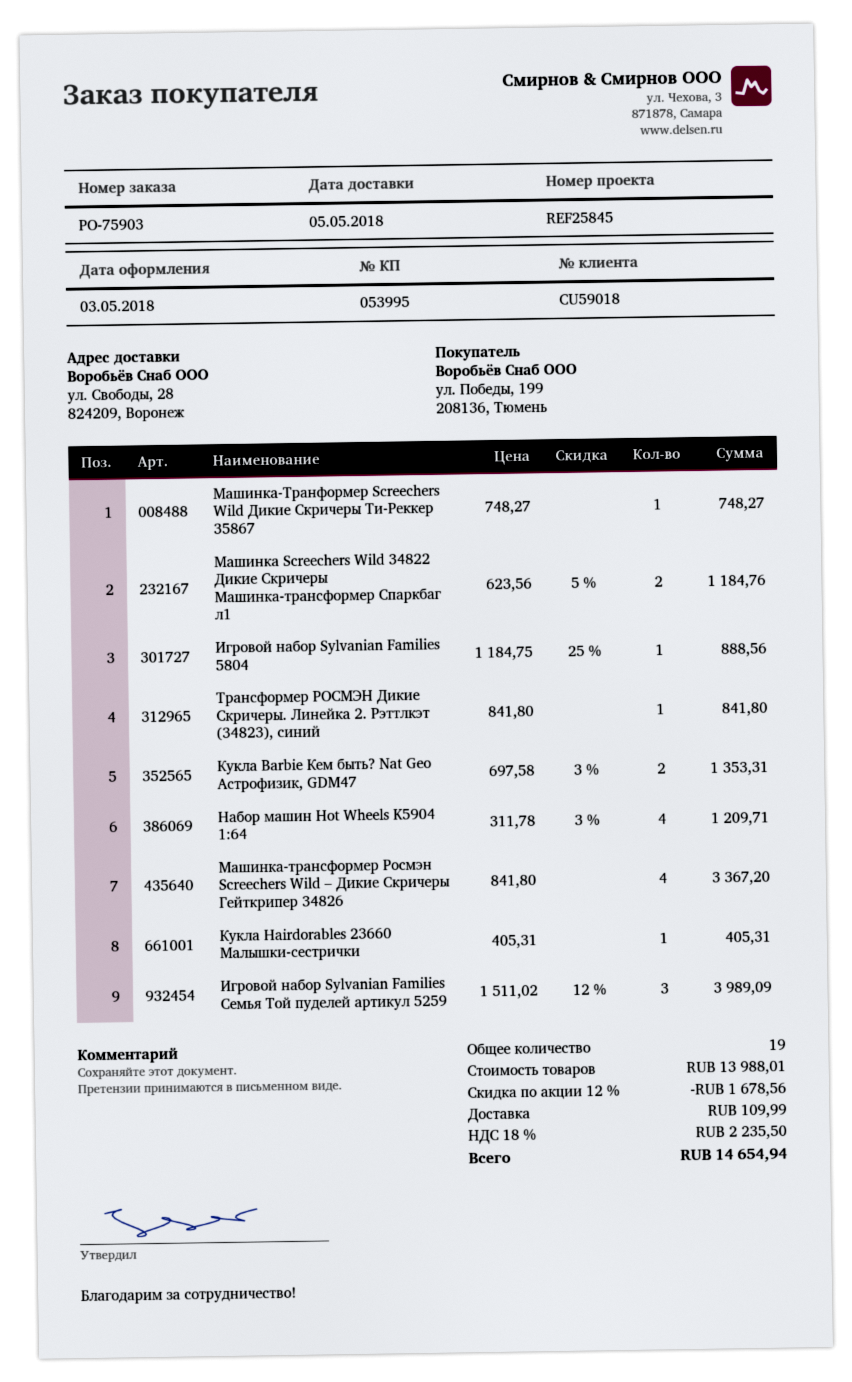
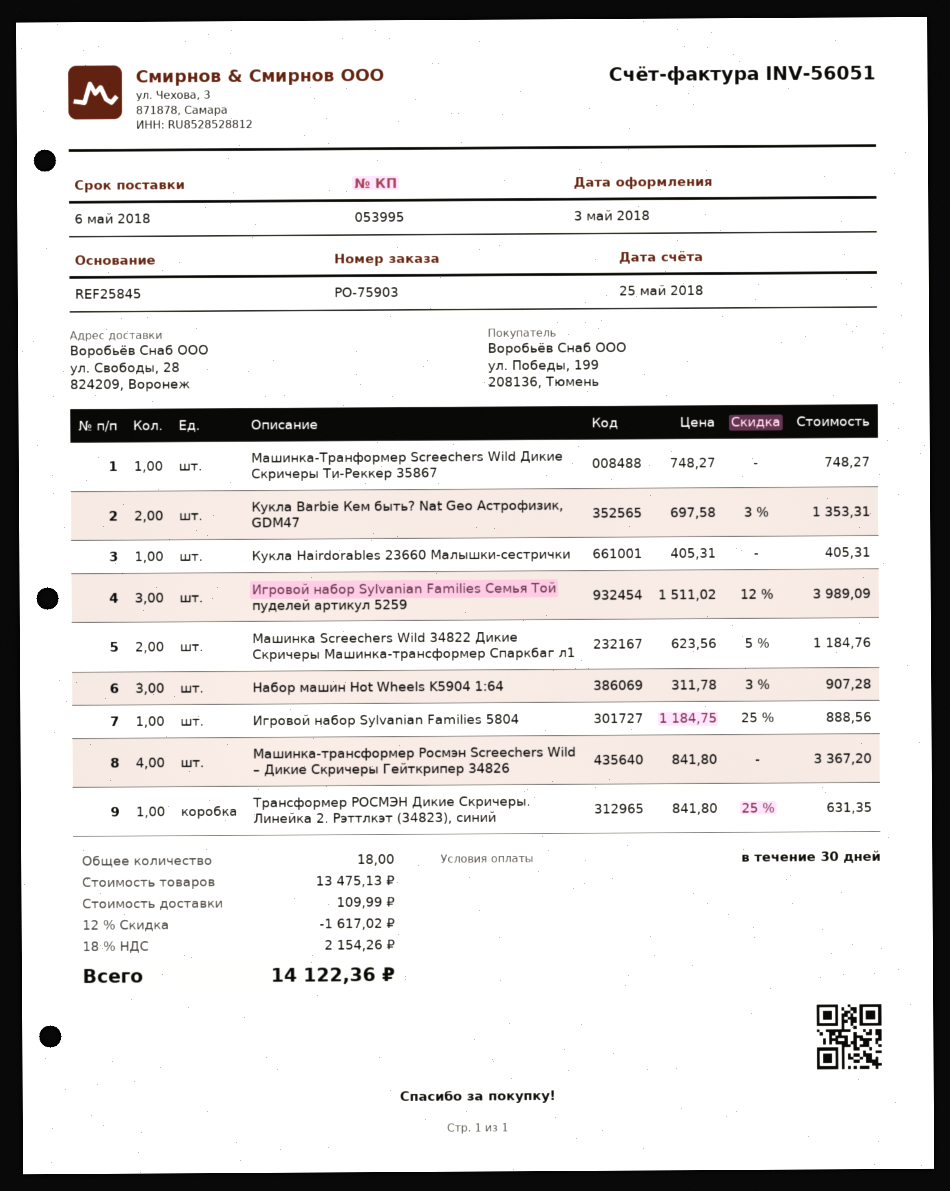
delivery date: 2018-05-05 -> 2018-05-06
Трансформер РОСМЭН Дикие Скричеры. Линейка 2. Рэттлкэт (34823), синий: 1 x 841.80 = 841.80 -> 1 x 841.80 - 25% = 631.35
Набор машин Hot Wheels K5904 1:64: 4 x 311.78 - 3% = 1209.71 -> 3 x 311.78 - 3% = 907.28
total quantity: 19 -> 18
subtotal: 13988.01 -> 13475.13
discount: 12% = 1678.56 -> 12% = 1617.02
tax: 18% = 2235.50 -> 18% = 2154.26
total: 14654.94 -> 14122.36

